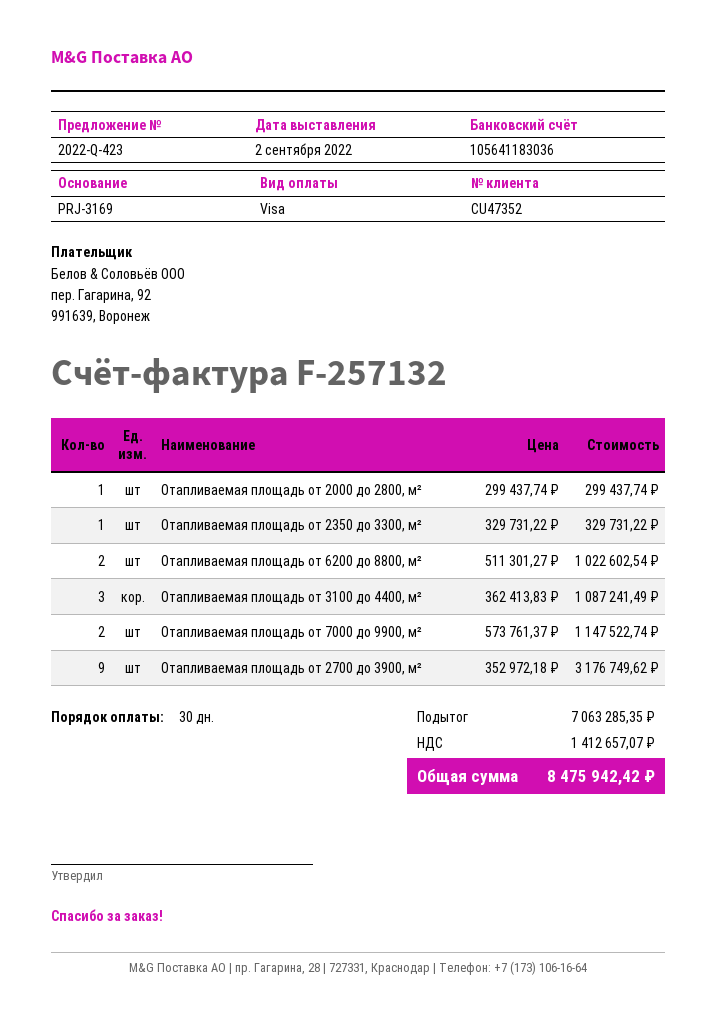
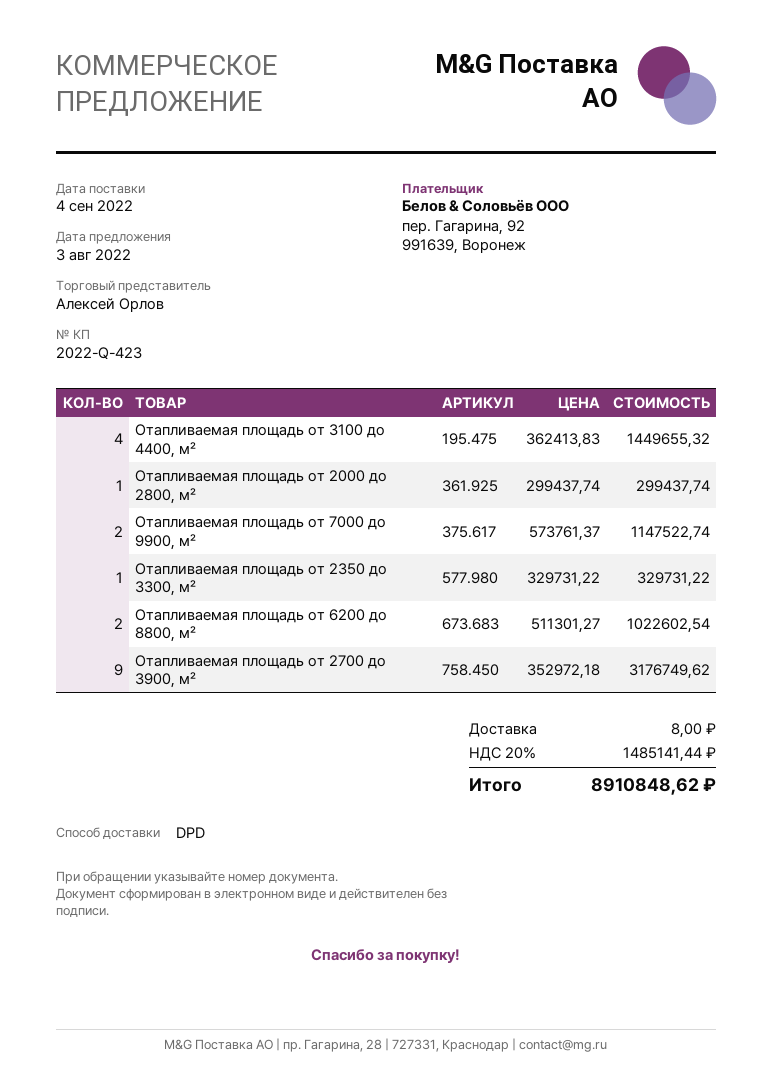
Отапливаемая площадь от 3100 до 4400, м²: 3 x 362413.83 = 1087241.49 -> 4 x 362413.83 = 1449655.32
shipping: none -> 8.00
tax: 1412657.07 -> 1485141.44
total: 8475942.42 -> 8910848.62

